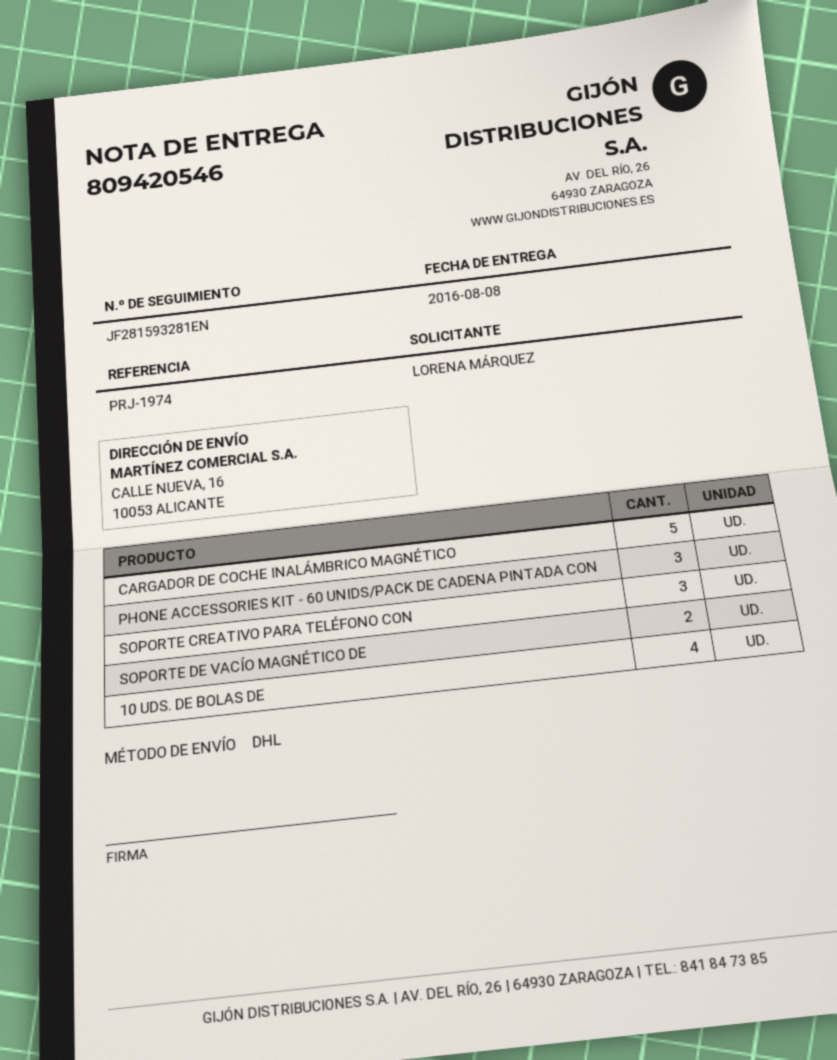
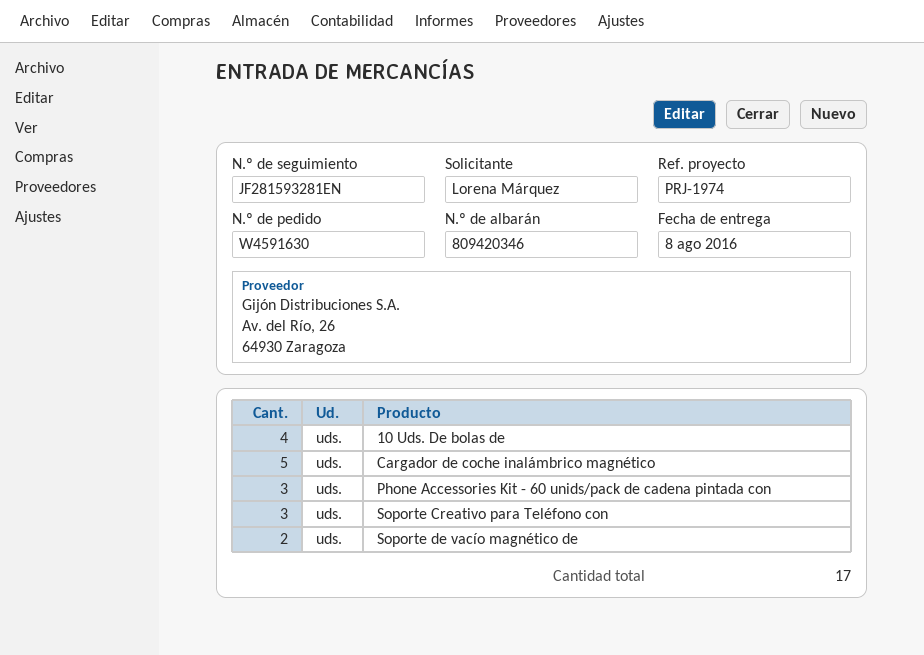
delivery note number: 809420546 -> 809420346

